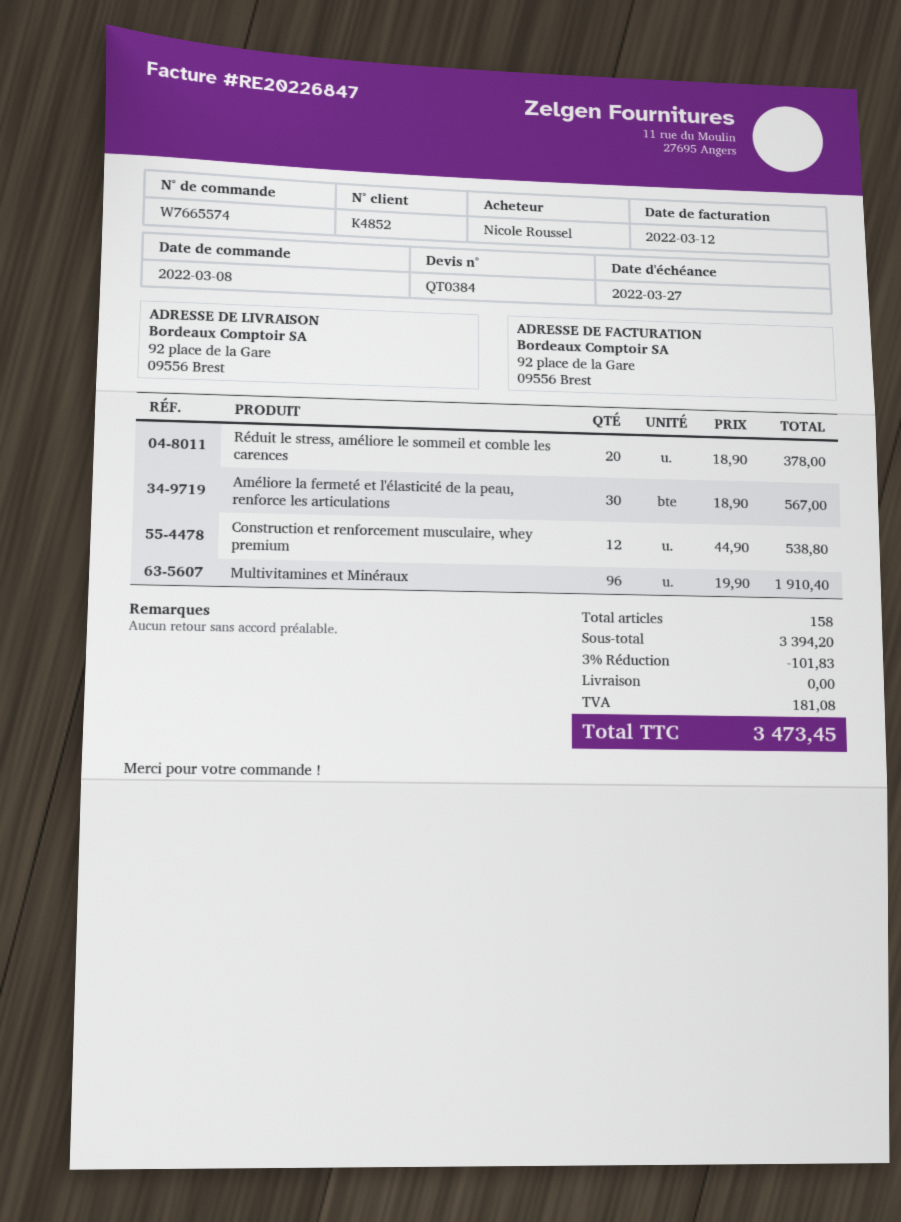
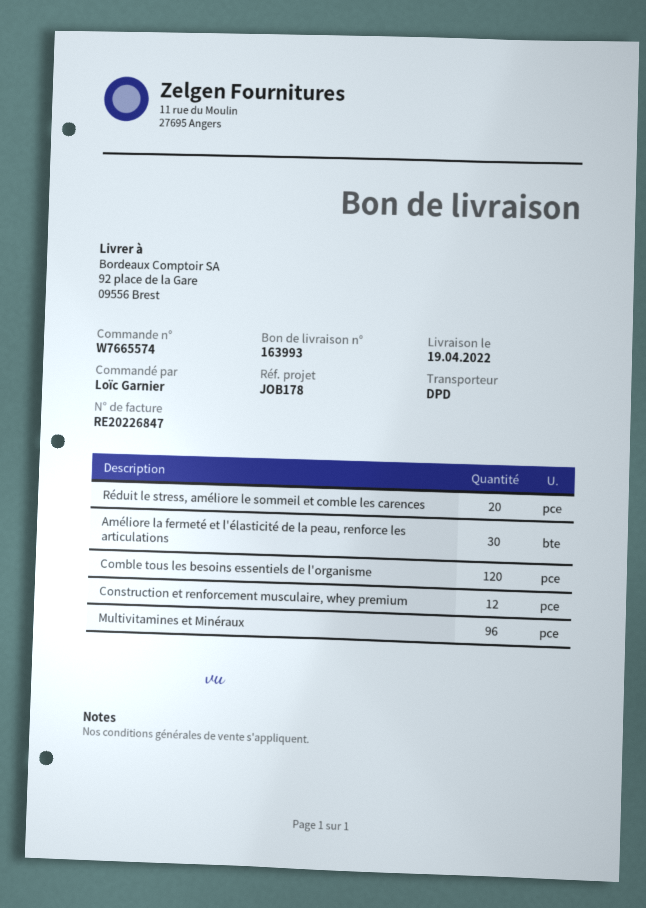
ordered by: Nicole Roussel -> Loïc Garnier
Comble tous les besoins essentiels de l'organisme: none -> 120

